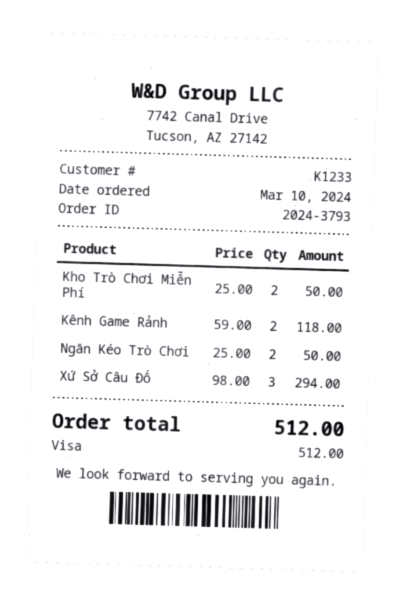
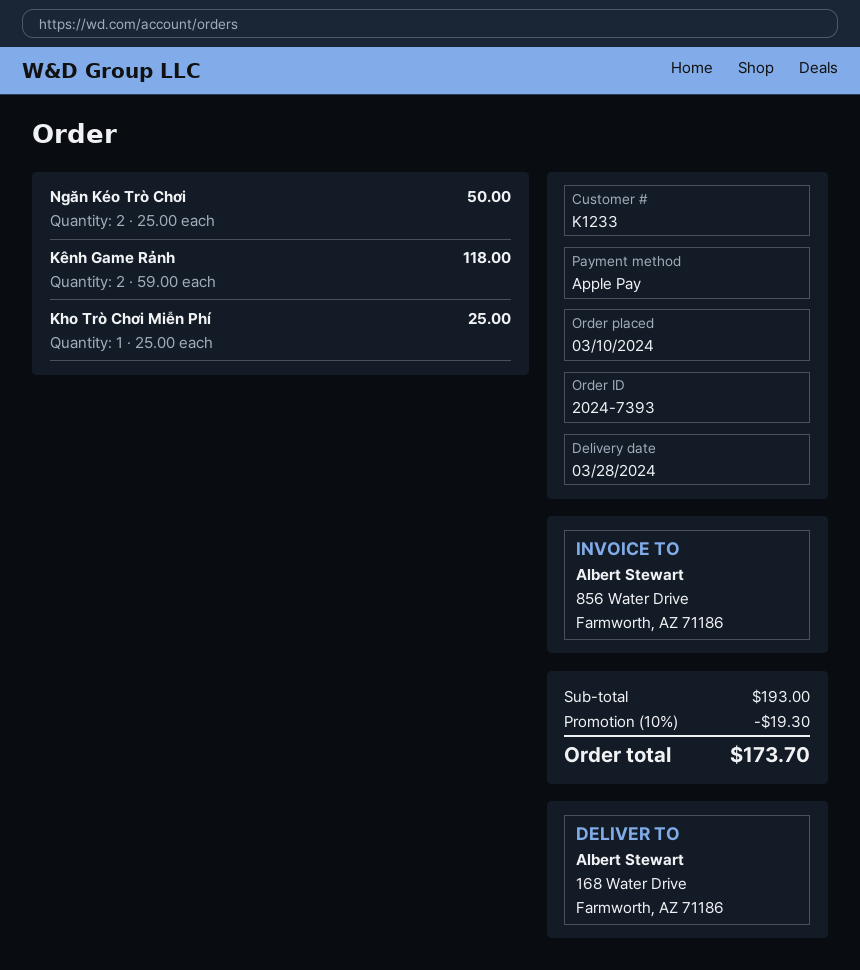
order number: 2024-3793 -> 2024-7393
payment method: Visa -> Apple Pay
Kho Trò Chơi Miễn Phí: 2 x 25.00 = 50.00 -> 1 x 25.00 = 25.00
Xứ Sở Câu Đố: 3 x 98.00 = 294.00 -> none
discount: none -> 10% = 19.30
total: 512.00 -> 173.70

